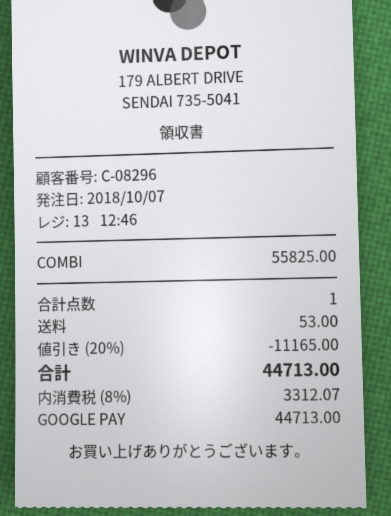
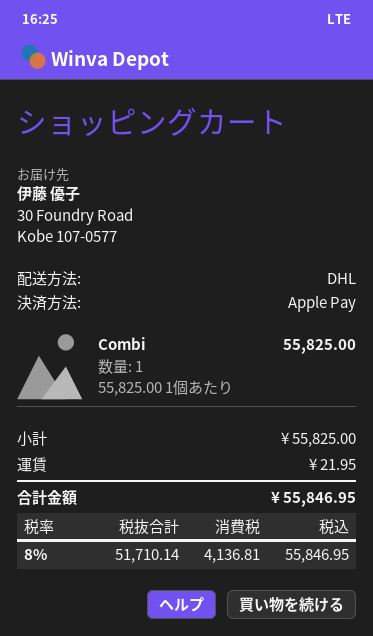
payment method: Google Pay -> Apple Pay
discount: 20% = 11165.00 -> none
shipping: 53.00 -> 21.95
tax: 8% = 3312.07 -> 8% = 4136.81
total: 44713.00 -> 55846.95

